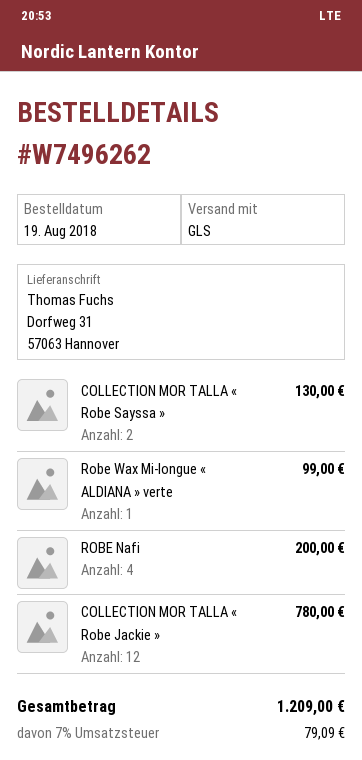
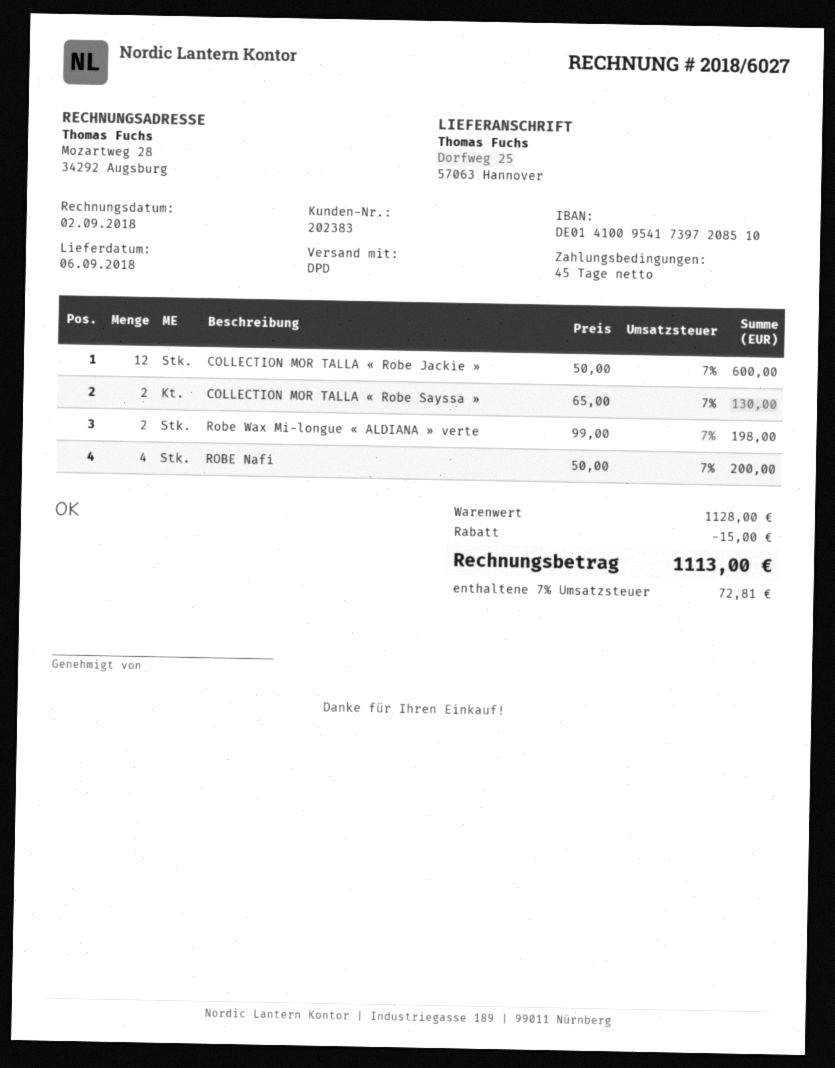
shipping method: GLS -> DPD
ship to: Dorfweg 31, 57063 Hannover -> Dorfweg 25, 57063 Hannover
Robe Wax Mi-longue « ALDIANA » verte: 1 for 99.00 -> 2 for 198.00
COLLECTION MOR TALLA « Robe Jackie »: 12 for 780.00 -> 12 for 600.00
discount: none -> 15.00
tax: 7% = 79.09 -> 7% = 72.81
total: 1209.00 -> 1113.00

